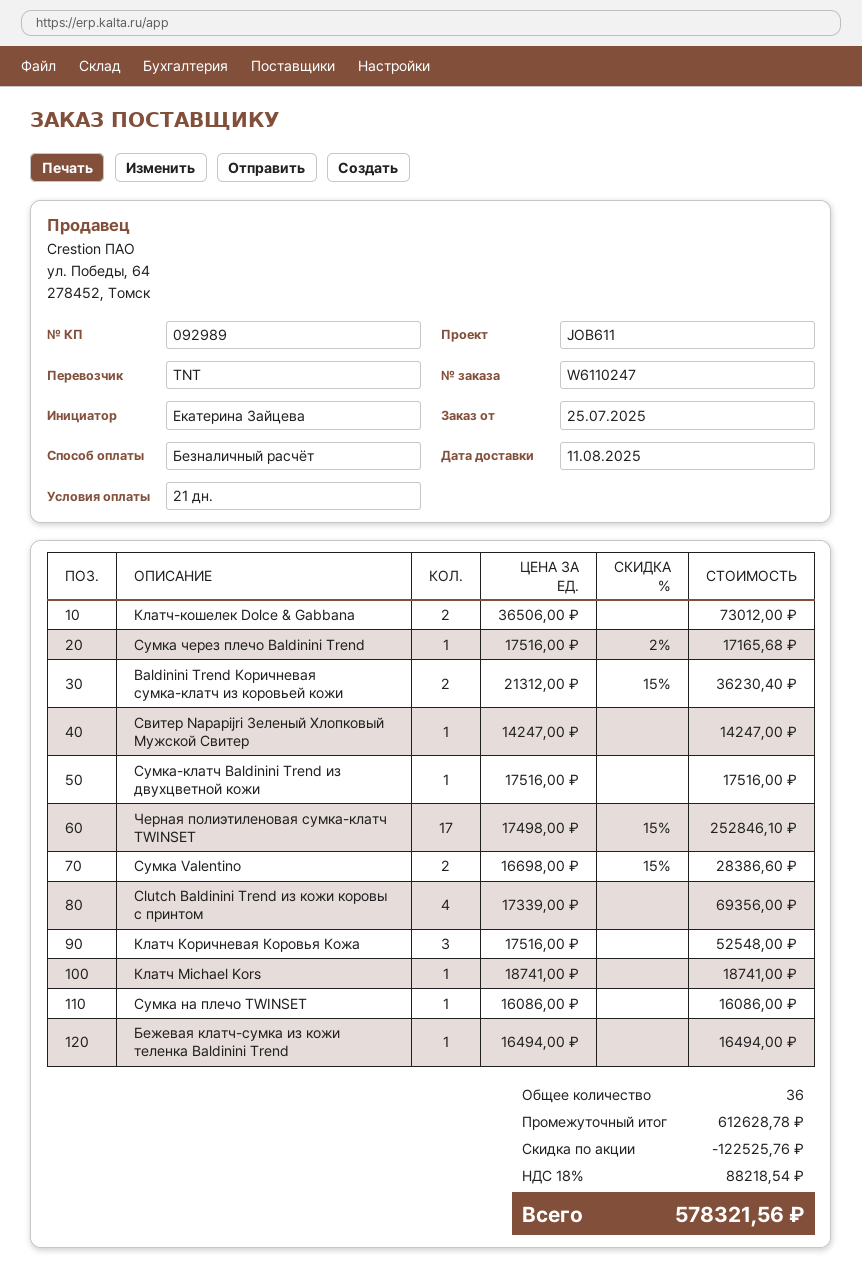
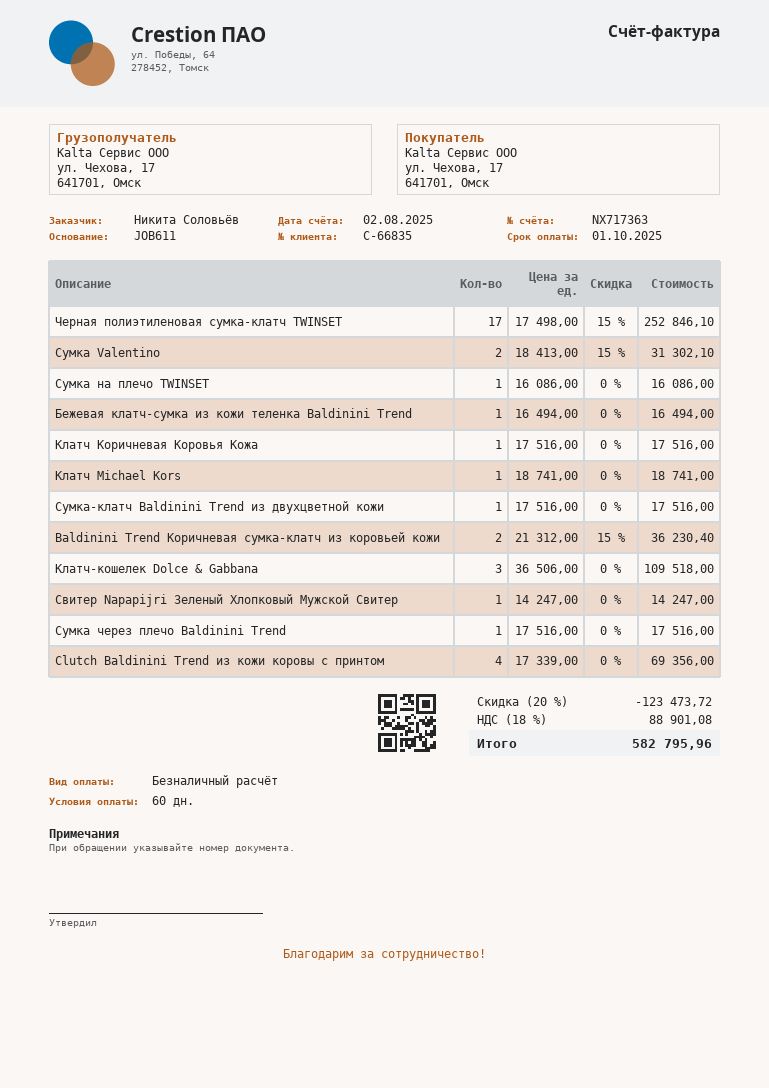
payment terms: 21 days -> 60 days
ordered by: Екатерина Зайцева -> Никита Соловьёв
Клатч-кошелек Dolce & Gabbana: 2 x 36506.00 = 73012.00 -> 3 x 36506.00 = 109518.00
Сумка через плечо Baldinini Trend: 1 x 17516.00 - 2% = 17165.68 -> 1 x 17516.00 = 17516.00
Сумка Valentino: 2 x 16698.00 - 15% = 28386.60 -> 2 x 18413.00 - 15% = 31302.10
Клатч Коричневая Коровья Кожа: 3 x 17516.00 = 52548.00 -> 1 x 17516.00 = 17516.00
discount: 122525.76 -> 123473.72
tax: 18% = 88218.54 -> 18% = 88901.08
total: 578321.56 -> 582795.96

